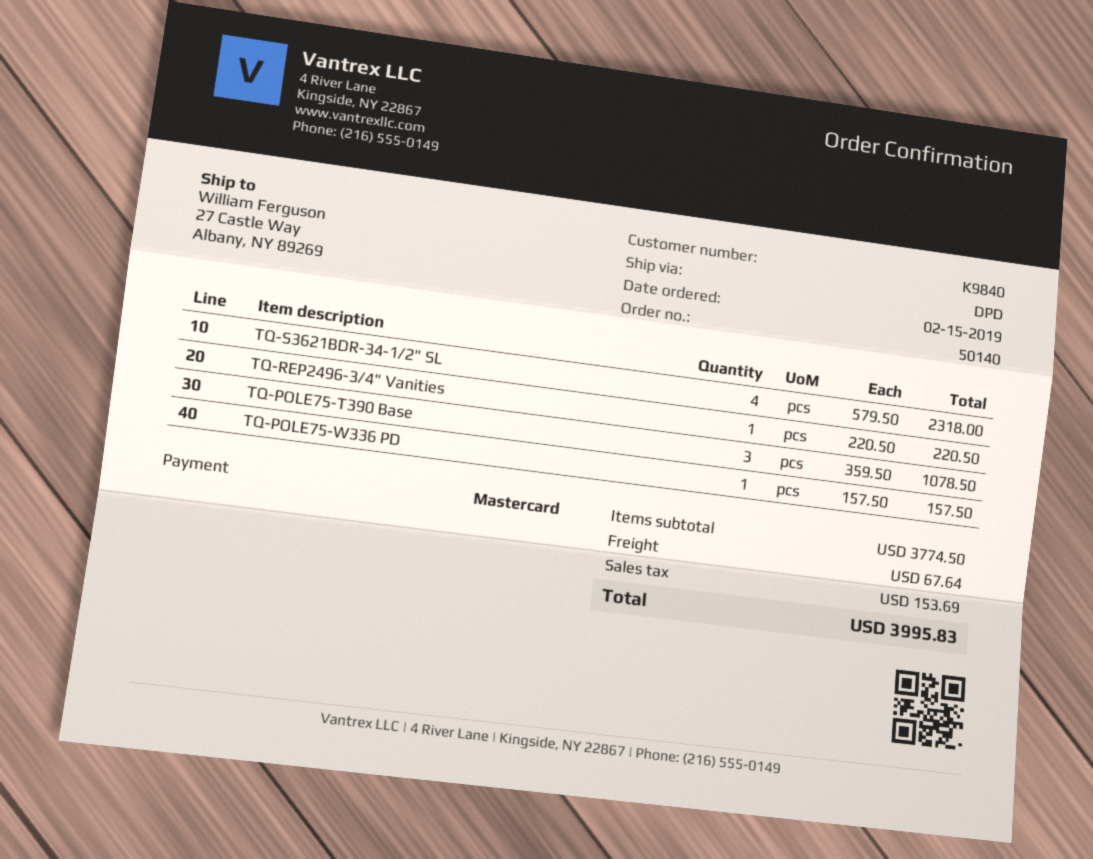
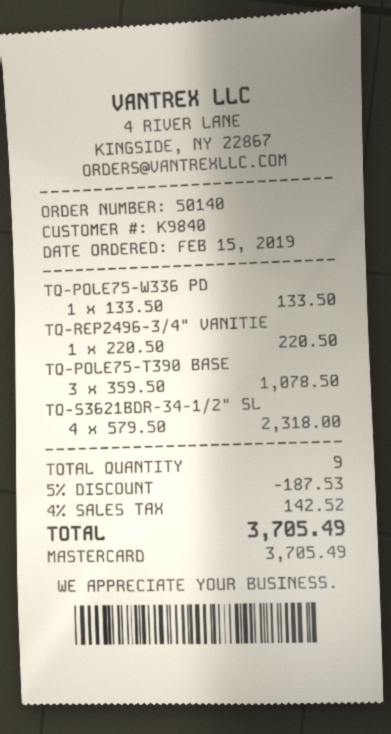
TQ-POLE75-W336 PD: 1 x 157.50 = 157.50 -> 1 x 133.50 = 133.50
discount: none -> 5% = 187.53
shipping: 67.64 -> none
tax: 153.69 -> 142.52
total: 3995.83 -> 3705.49

